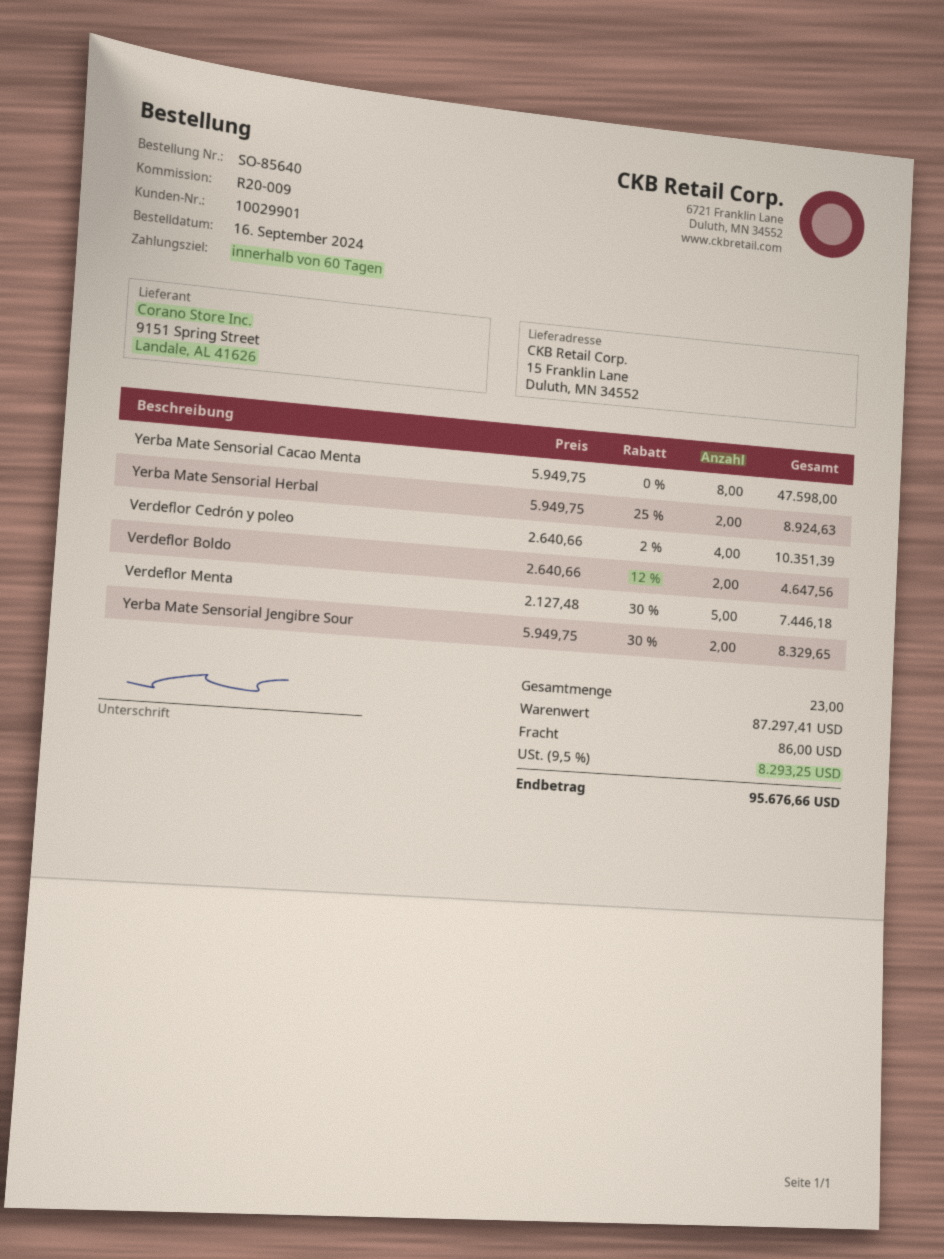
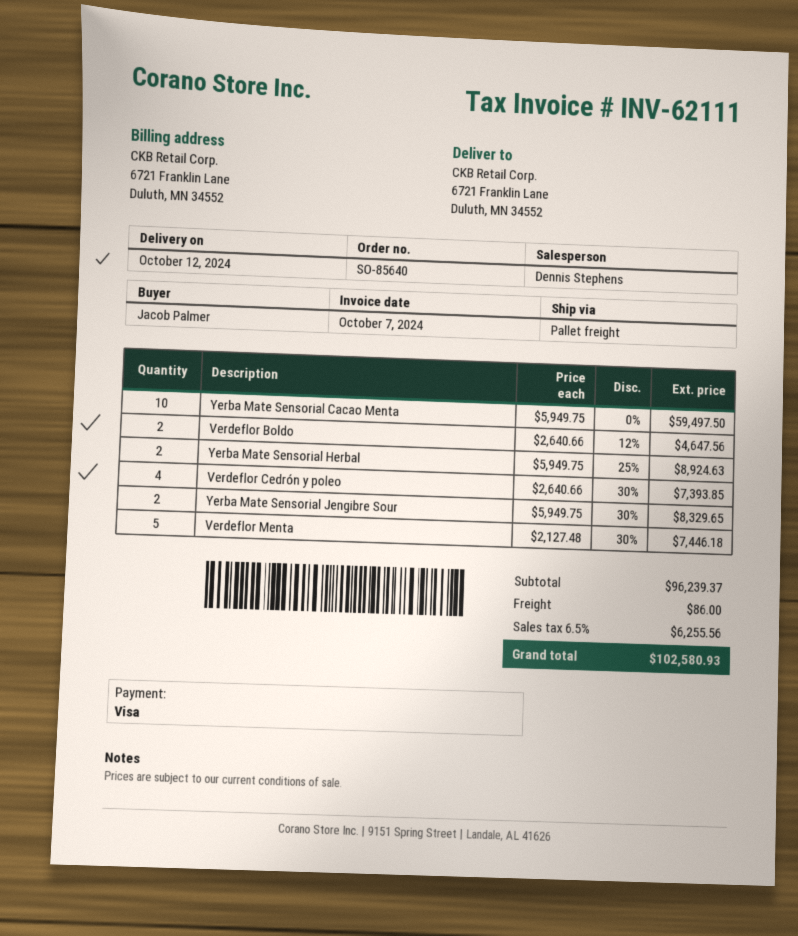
ship to: 15 Franklin Lane, Duluth, MN 34552 -> 6721 Franklin Lane, Duluth, MN 34552
Yerba Mate Sensorial Cacao Menta: 8 x 5949.75 = 47598.00 -> 10 x 5949.75 = 59497.50
Verdeflor Cedrón y poleo: 4 x 2640.66 - 2% = 10351.39 -> 4 x 2640.66 - 30% = 7393.85
subtotal: 87297.41 -> 96239.37
tax: 9.5% = 8293.25 -> 6.5% = 6255.56
total: 95676.66 -> 102580.93

